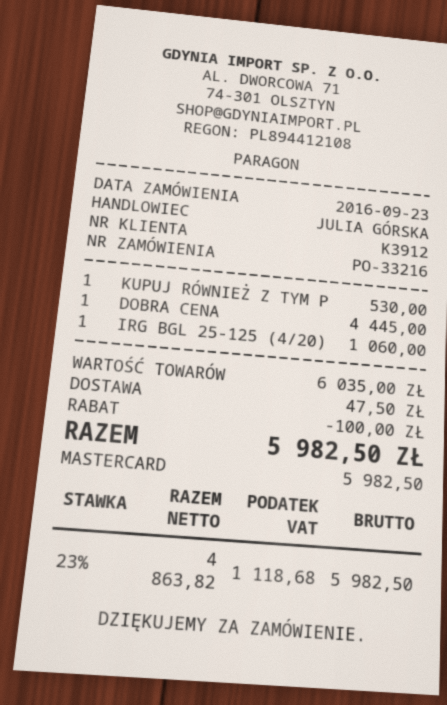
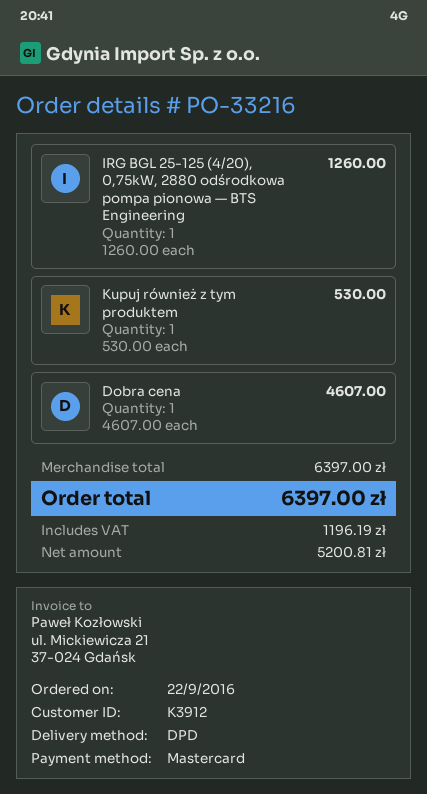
order date: 2016-09-23 -> 2016-09-22
DOBRA CENA: 1 for 4445.00 -> 1 for 4607.00
IRG BGL 25-125 (4/20): 1 for 1060.00 -> 1 for 1260.00
subtotal: 6035.00 -> 6397.00
discount: 100.00 -> none
shipping: 47.50 -> none
net: 4863.82 -> 5200.81
tax: 1118.68 -> 1196.19
total: 5982.50 -> 6397.00

